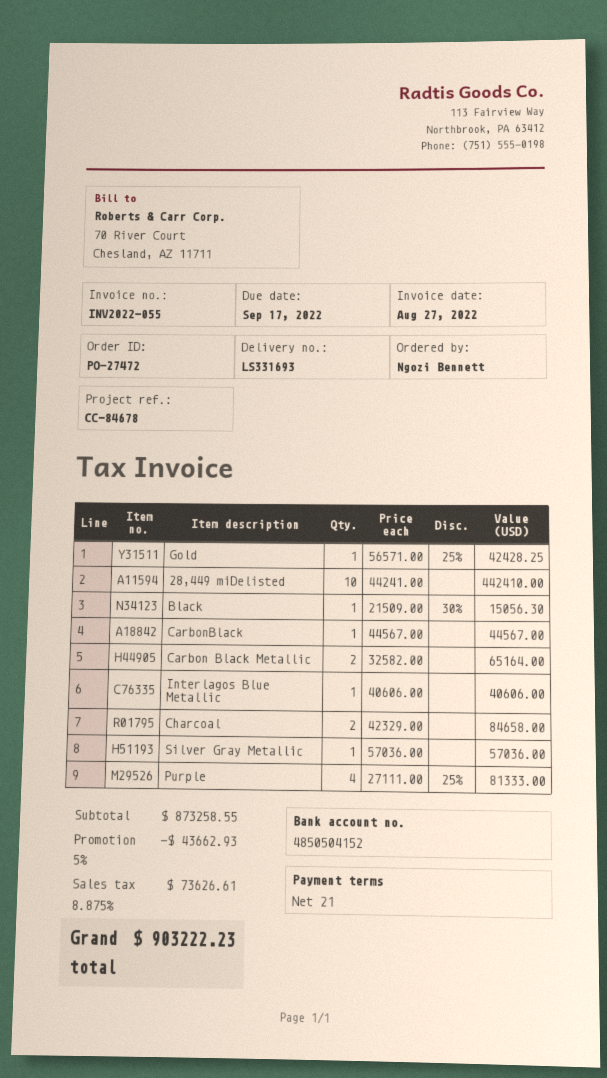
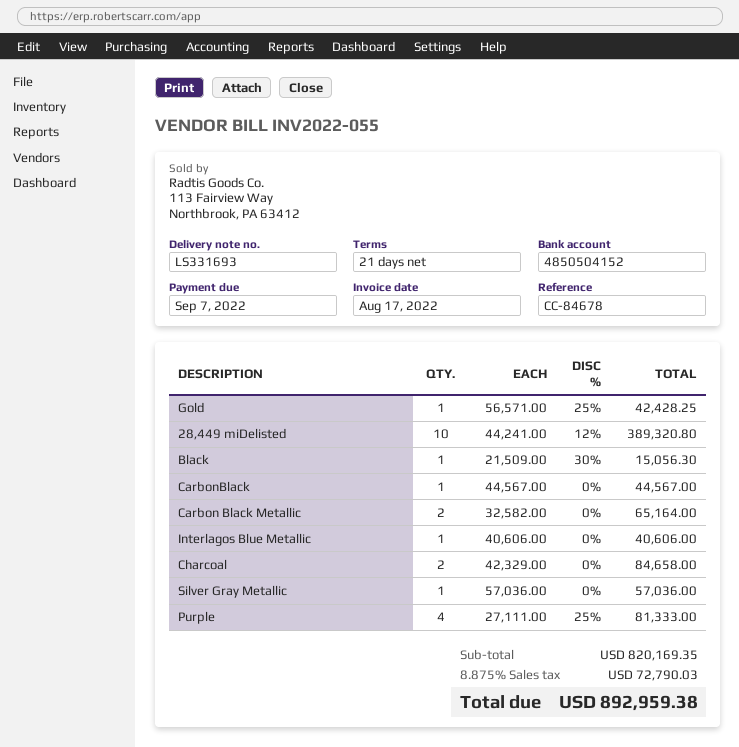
invoice date: 2022-08-27 -> 2022-08-17
due date: 2022-09-17 -> 2022-09-07
28,449 miDelisted: 10 x 44241.00 = 442410.00 -> 10 x 44241.00 - 12% = 389320.80
subtotal: 873258.55 -> 820169.35
discount: 5% = 43662.93 -> none
tax: 8.875% = 73626.61 -> 8.875% = 72790.03
total: 903222.23 -> 892959.38

